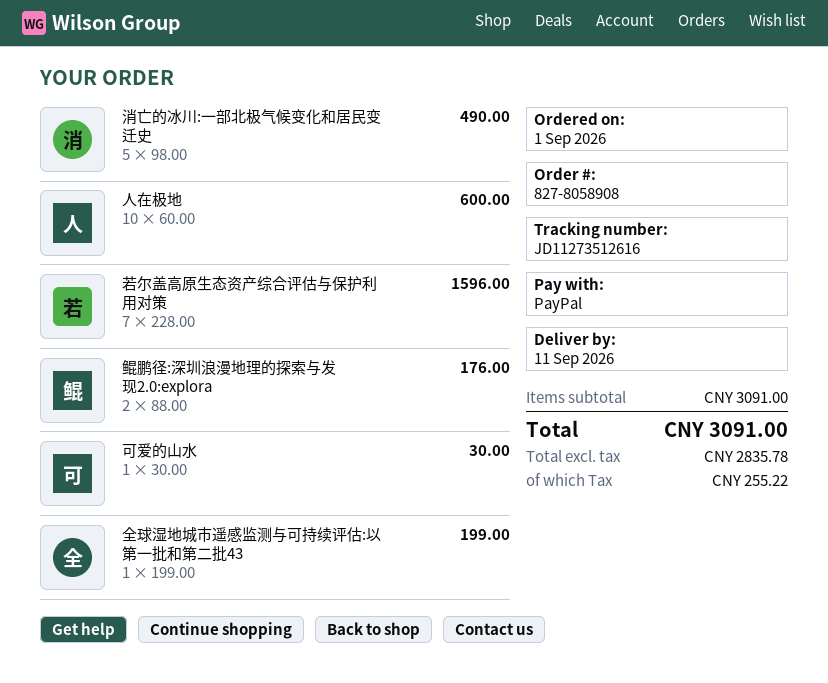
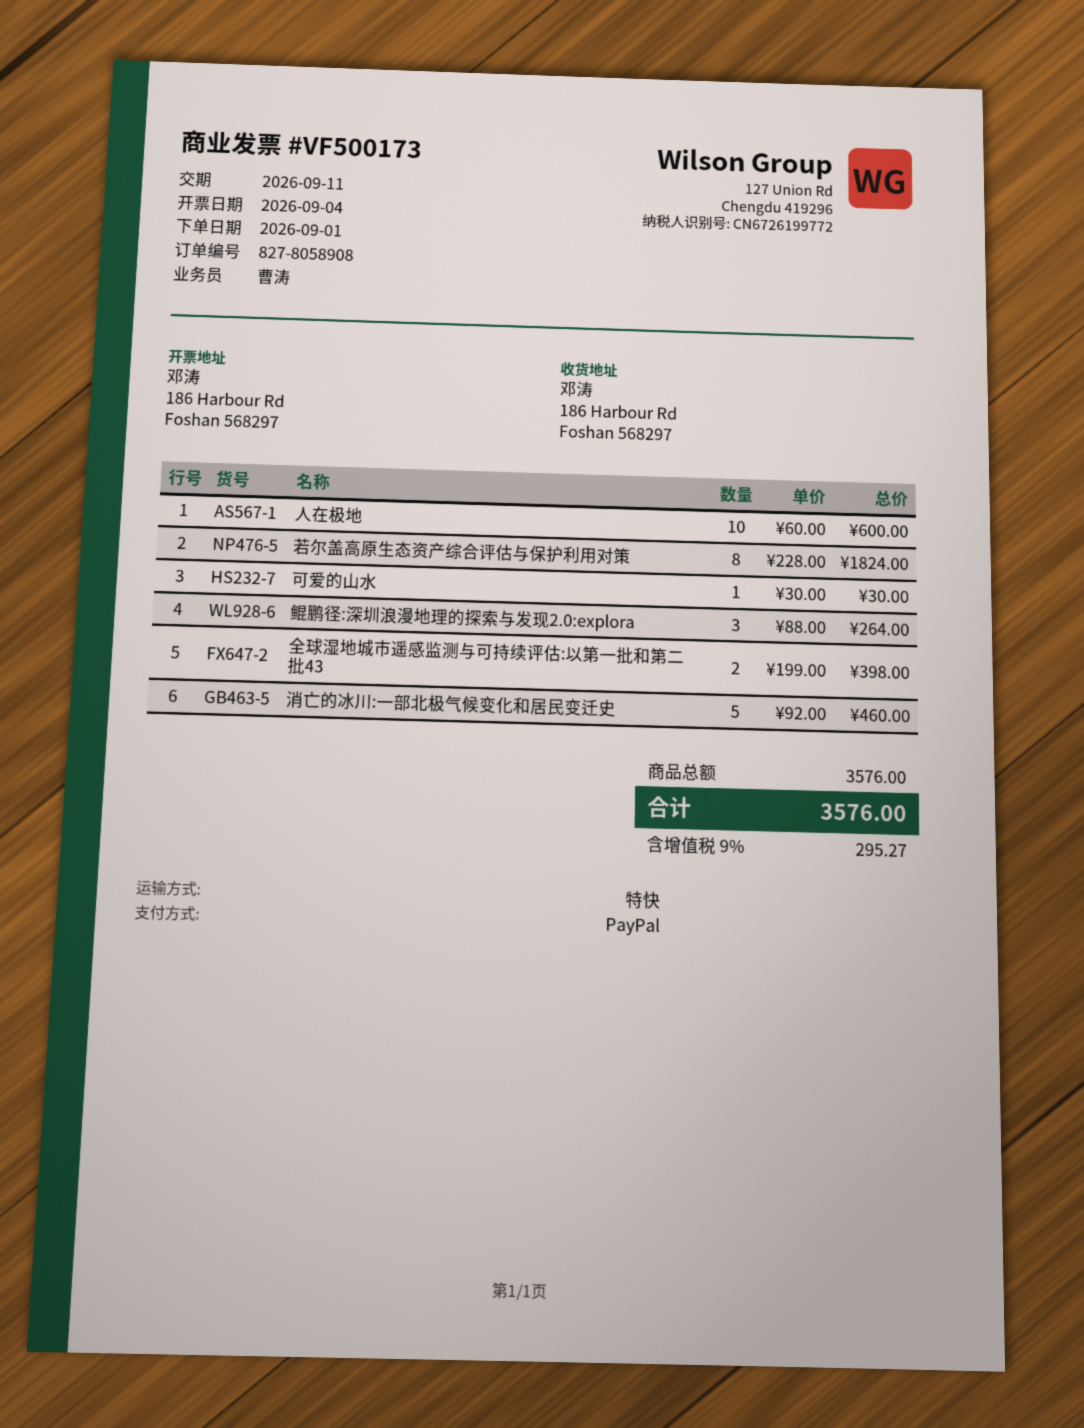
消亡的冰川:一部北极气候变化和居民变迁史: 5 x 98.00 = 490.00 -> 5 x 92.00 = 460.00
若尔盖高原生态资产综合评估与保护利用对策: 7 x 228.00 = 1596.00 -> 8 x 228.00 = 1824.00
鲲鹏径:深圳浪漫地理的探索与发现2.0:explora: 2 x 88.00 = 176.00 -> 3 x 88.00 = 264.00
全球湿地城市遥感监测与可持续评估:以第一批和第二批43: 1 x 199.00 = 199.00 -> 2 x 199.00 = 398.00
subtotal: 3091.00 -> 3576.00
tax: 255.22 -> 295.27
total: 3091.00 -> 3576.00

